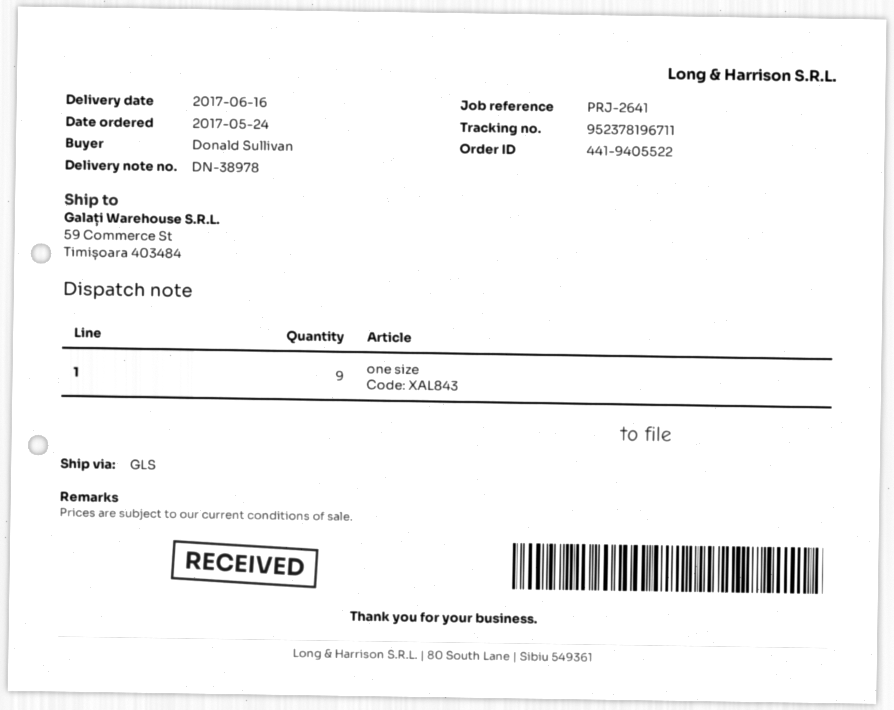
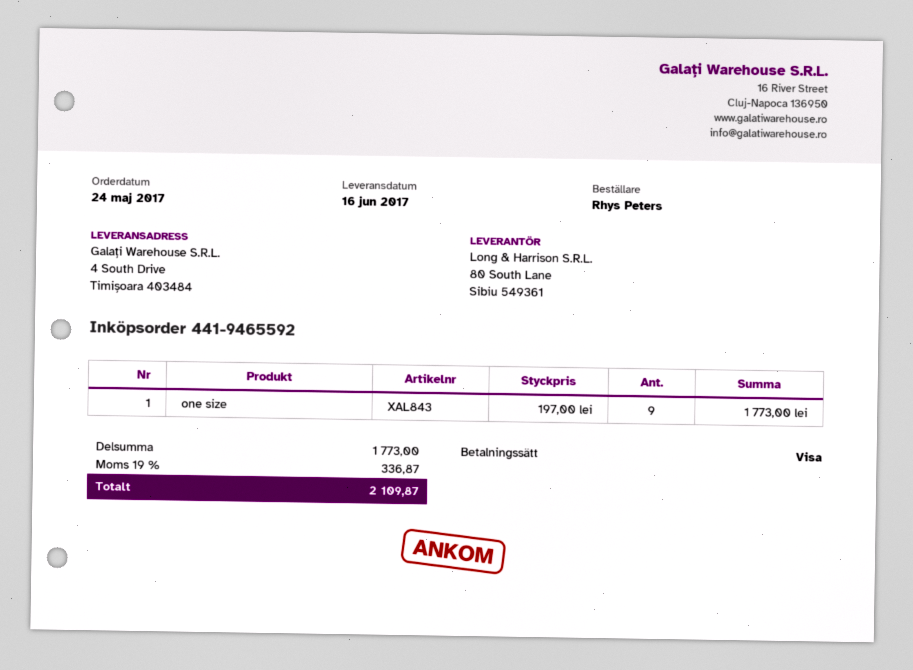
order number: 441-9405522 -> 441-9465592
ordered by: Donald Sullivan -> Rhys Peters
ship to: 59 Commerce St, Timișoara 403484 -> 4 South Drive, Timișoara 403484

